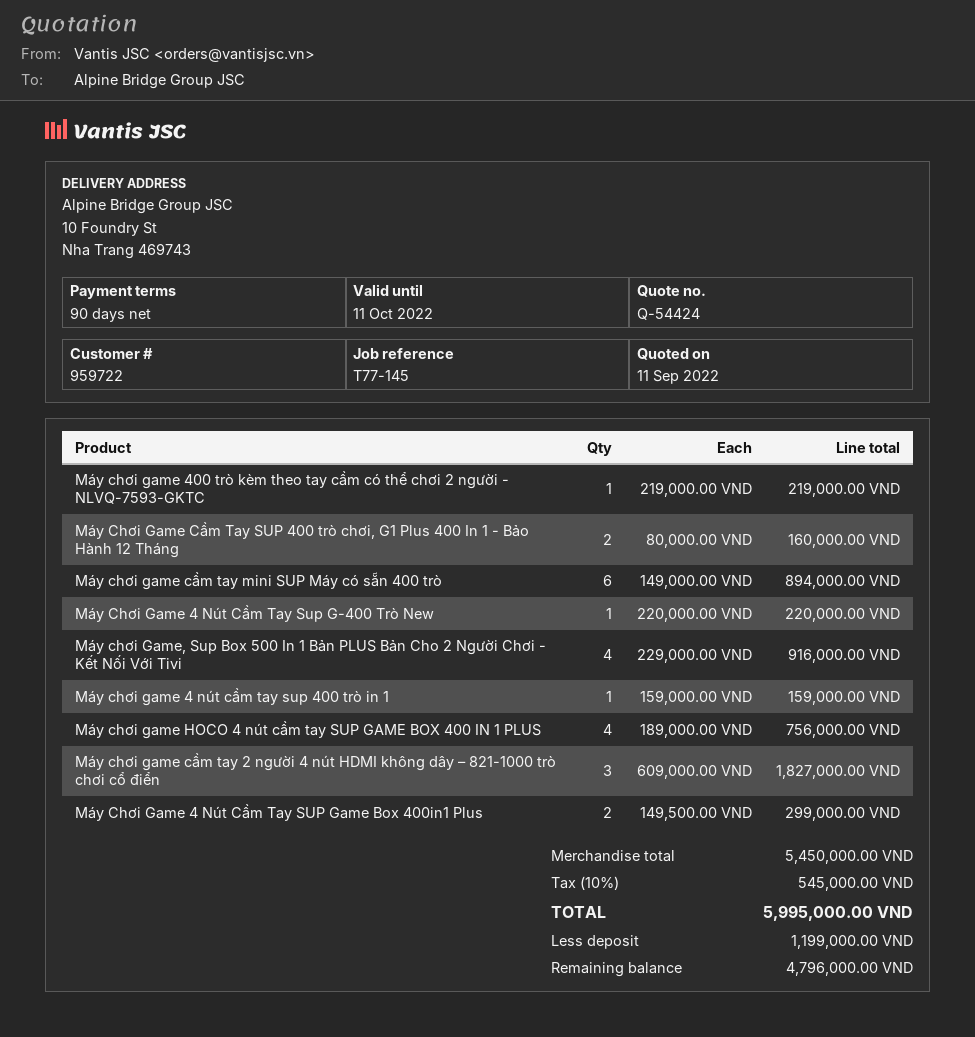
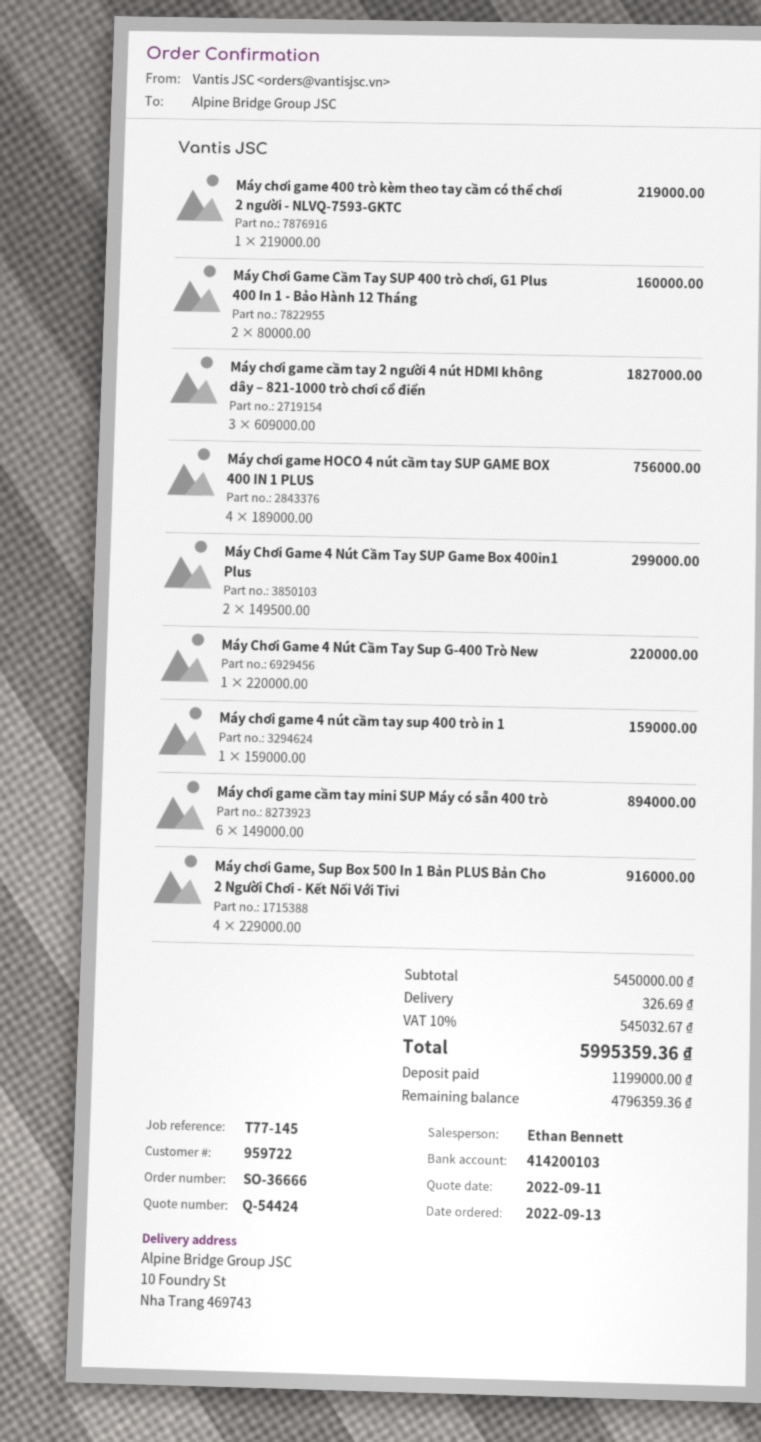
shipping: none -> 326.69
tax: 10% = 545000.00 -> 10% = 545032.67
total: 5995000.00 -> 5995359.36
balance: 4796000.00 -> 4796359.36

